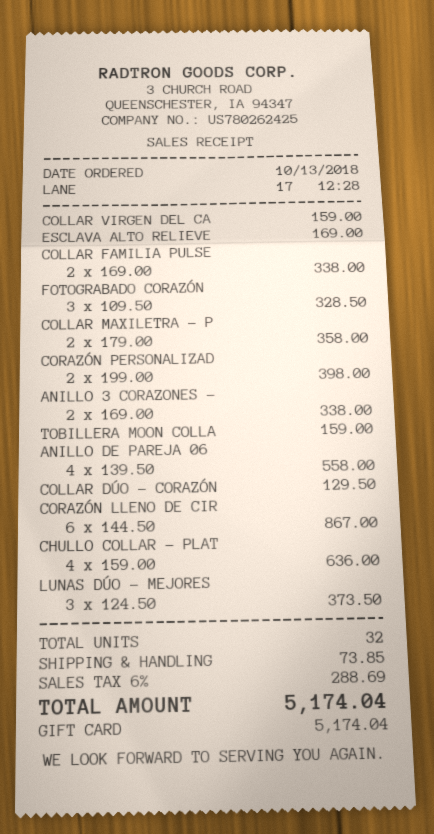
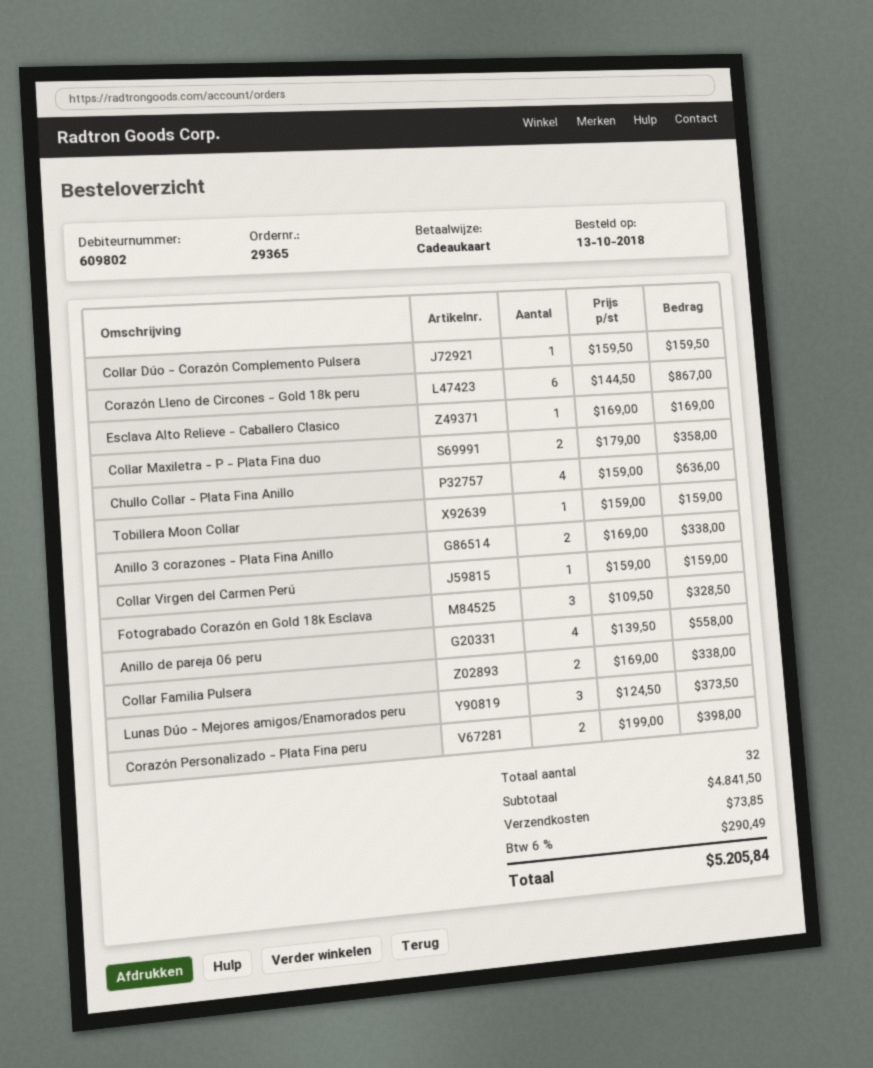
COLLAR DÚO - CORAZÓN: 1 x 129.50 = 129.50 -> 1 x 159.50 = 159.50
tax: 6% = 288.69 -> 6% = 290.49
total: 5174.04 -> 5205.84

